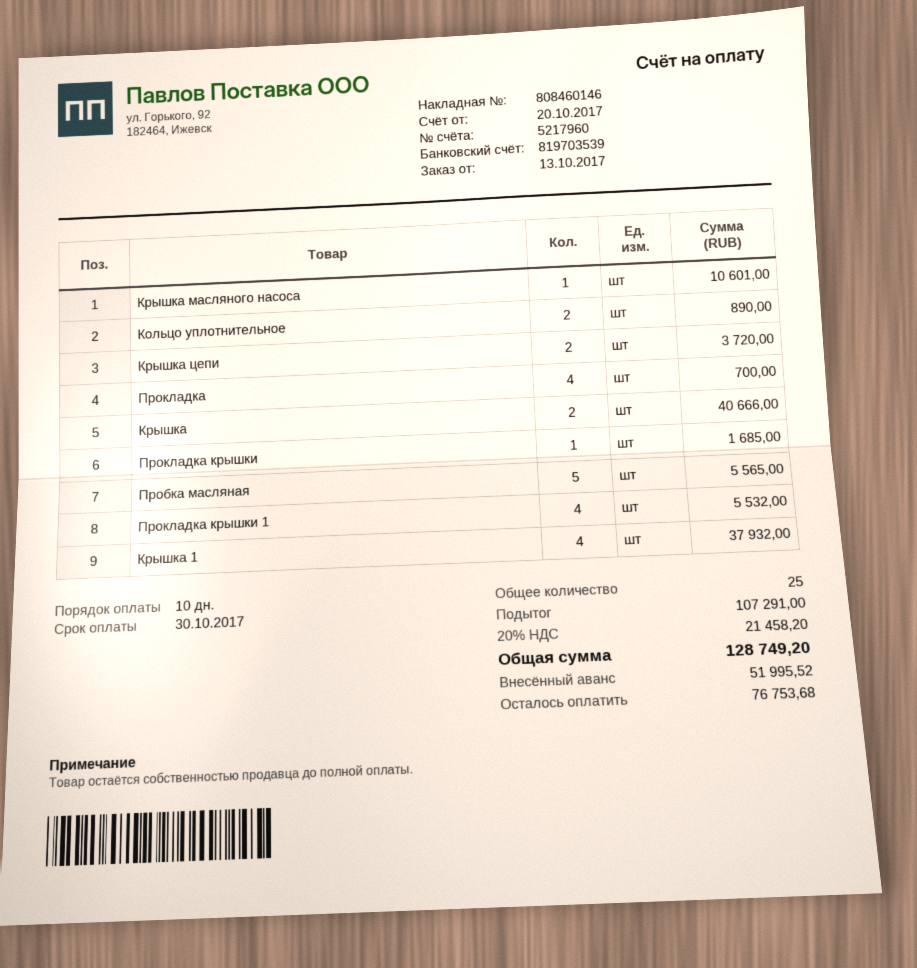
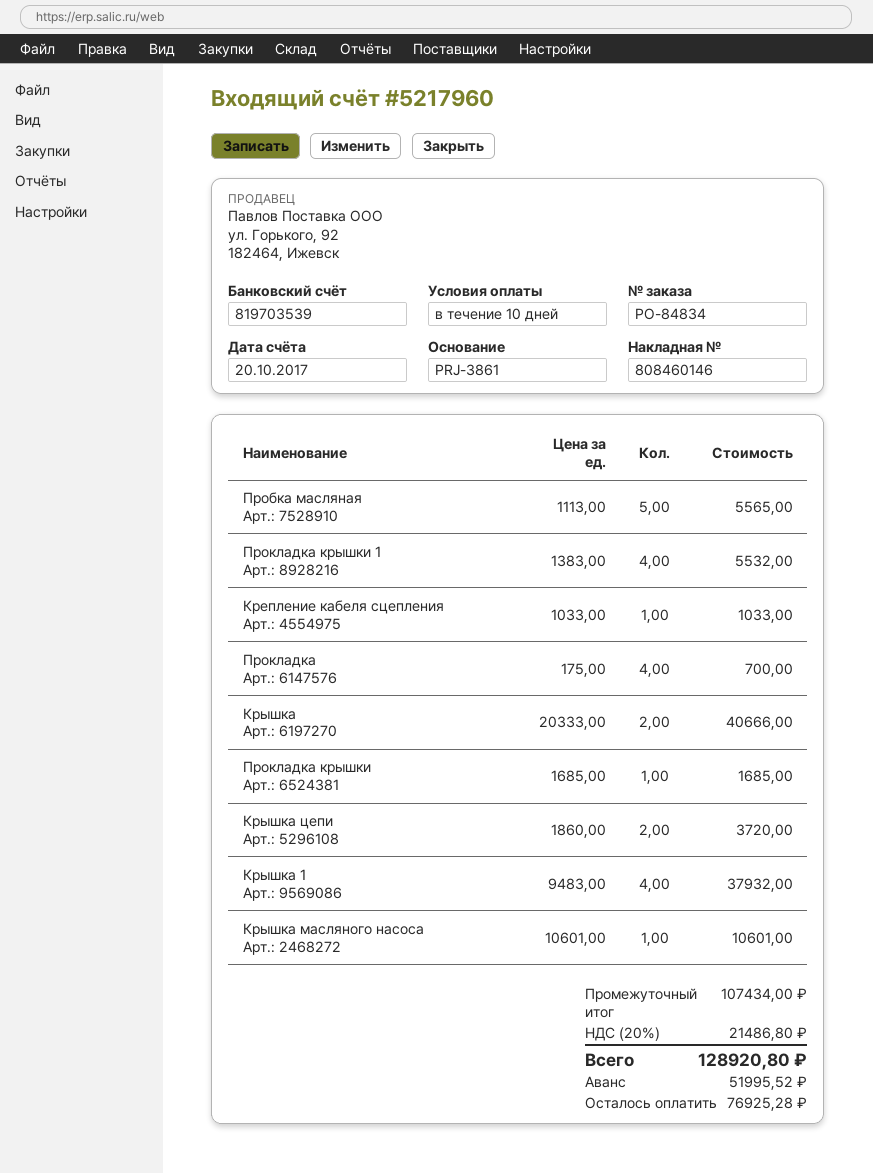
Кольцо уплотнительное: 2 for 890.00 -> none
Крепление кабеля сцепления: none -> 1 for 1033.00
subtotal: 107291.00 -> 107434.00
tax: 20% = 21458.20 -> 20% = 21486.80
total: 128749.20 -> 128920.80
balance: 76753.68 -> 76925.28

